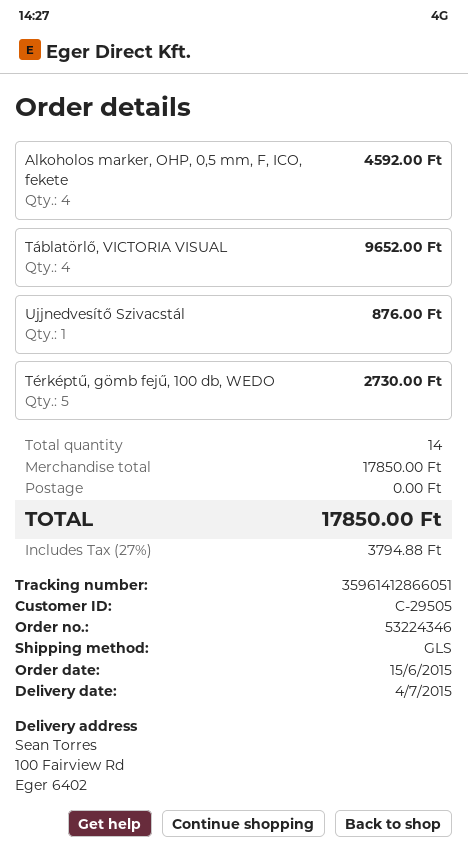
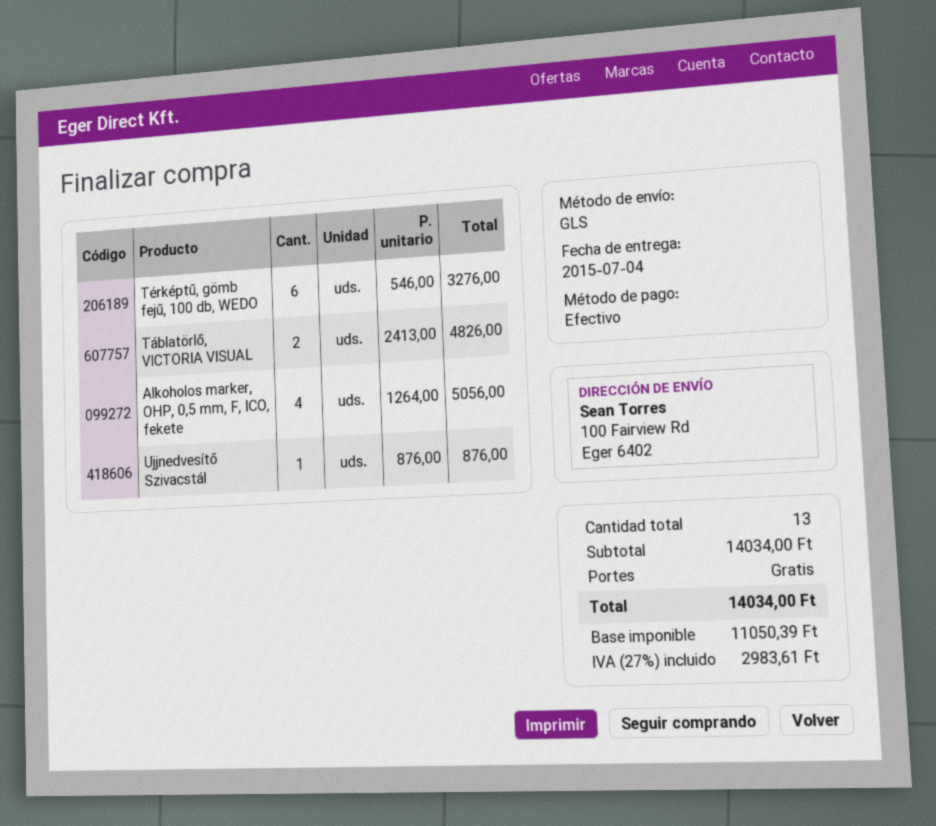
Alkoholos marker, OHP, 0,5 mm, F, ICO, fekete: 4 for 4592.00 -> 4 for 5056.00
Táblatörlő, VICTORIA VISUAL: 4 for 9652.00 -> 2 for 4826.00
Térképtű, gömb fejű, 100 db, WEDO: 5 for 2730.00 -> 6 for 3276.00
total quantity: 14 -> 13
subtotal: 17850.00 -> 14034.00
tax: 27% = 3794.88 -> 27% = 2983.61
total: 17850.00 -> 14034.00

